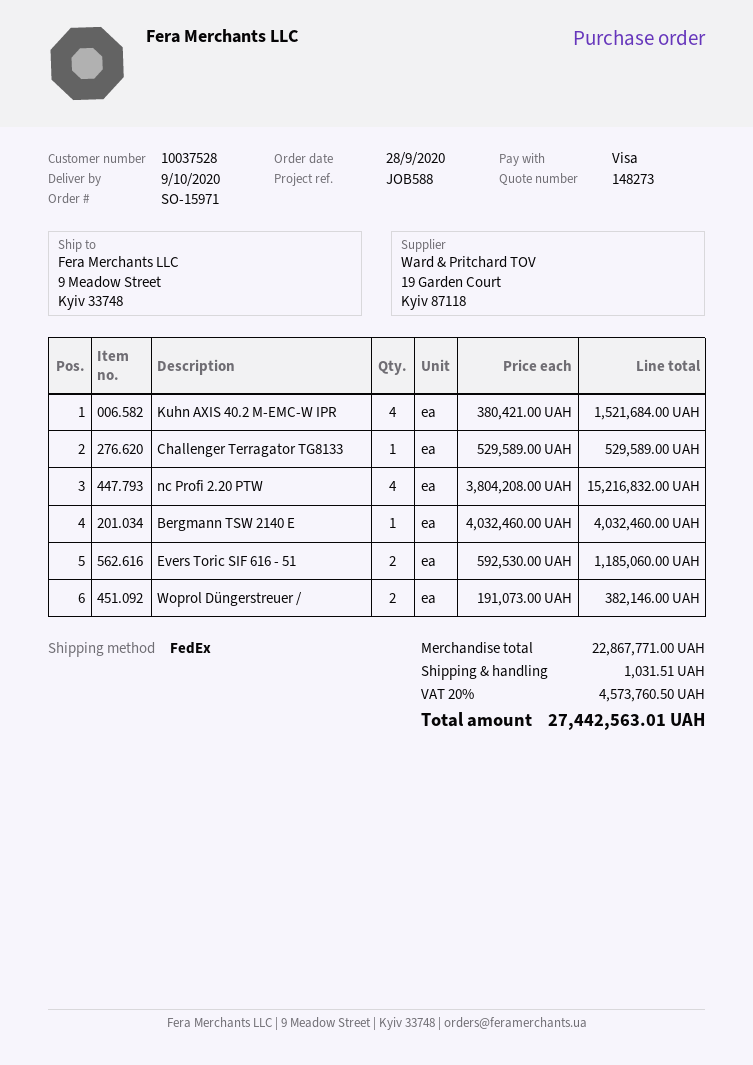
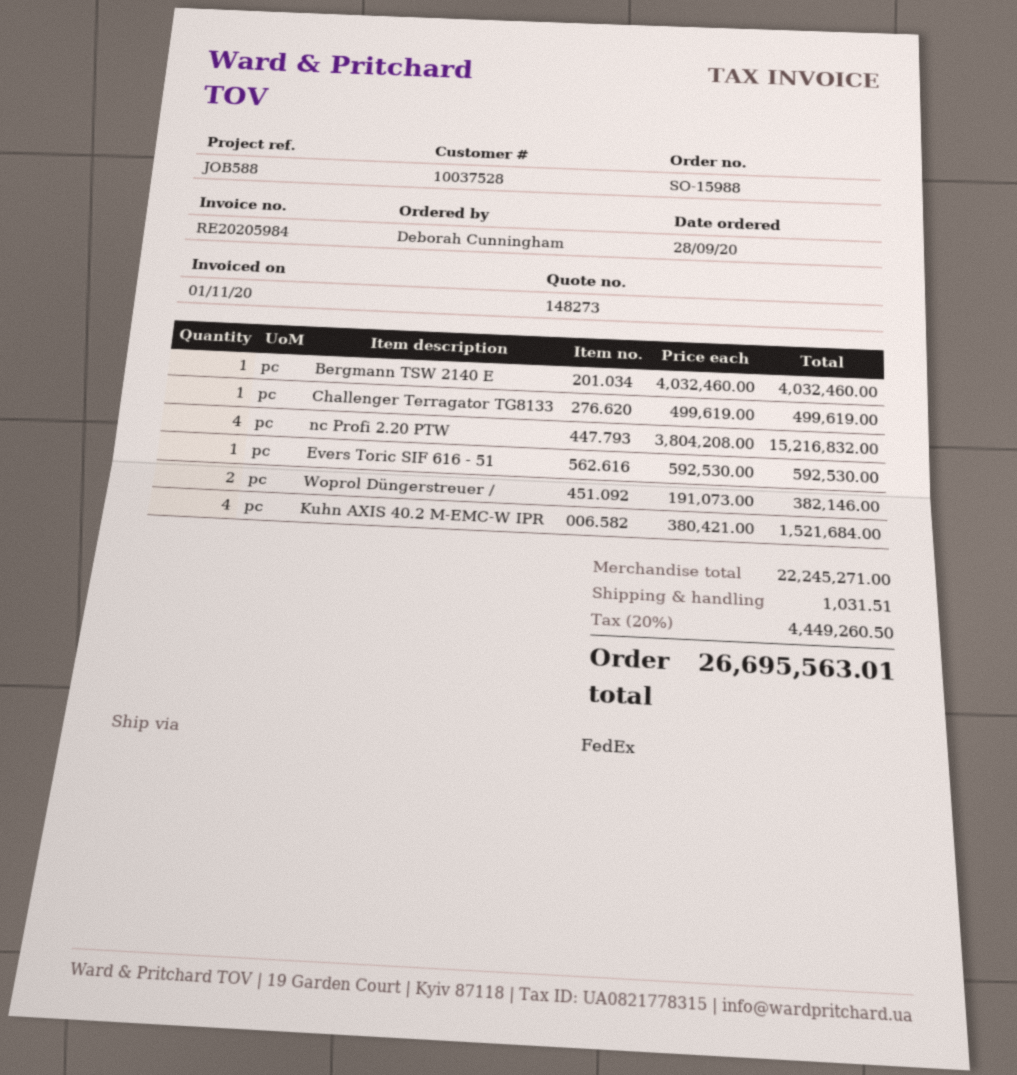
order number: SO-15971 -> SO-15988
Challenger Terragator TG8133: 1 x 529589.00 = 529589.00 -> 1 x 499619.00 = 499619.00
Evers Toric SIF 616 - 51: 2 x 592530.00 = 1185060.00 -> 1 x 592530.00 = 592530.00
subtotal: 22867771.00 -> 22245271.00
tax: 20% = 4573760.50 -> 20% = 4449260.50
total: 27442563.01 -> 26695563.01

